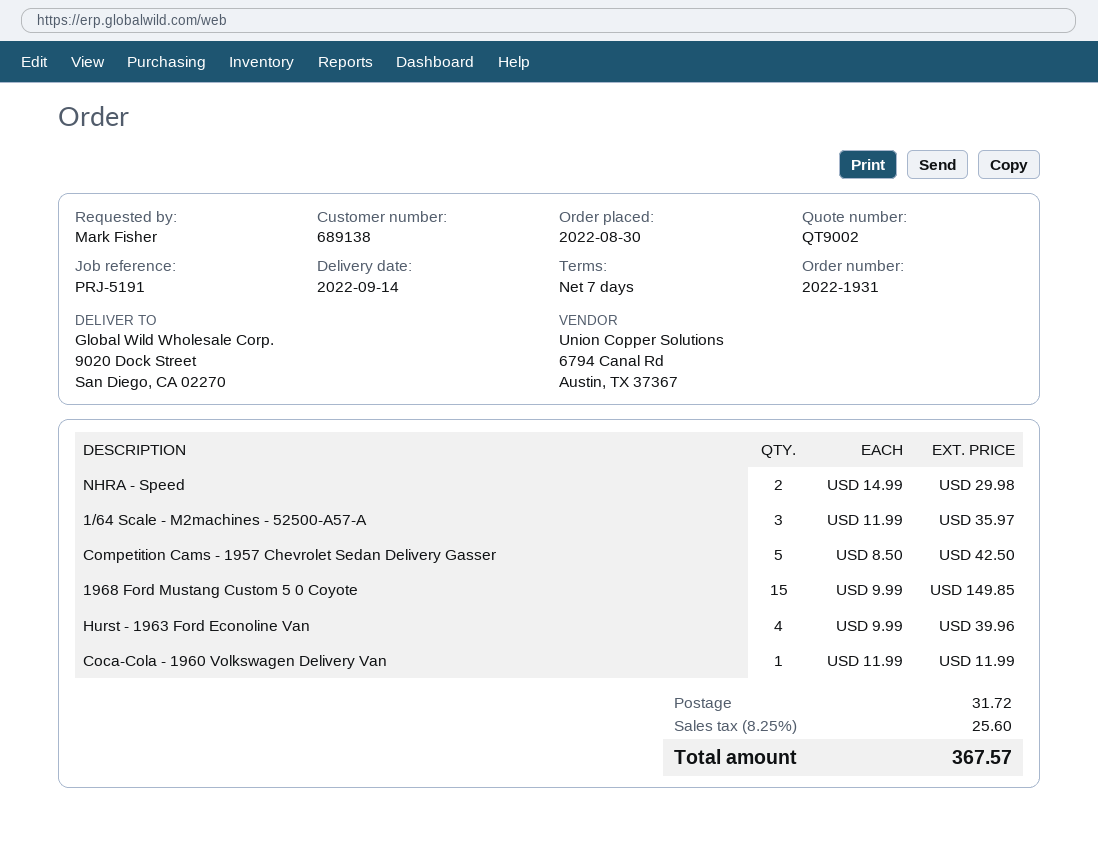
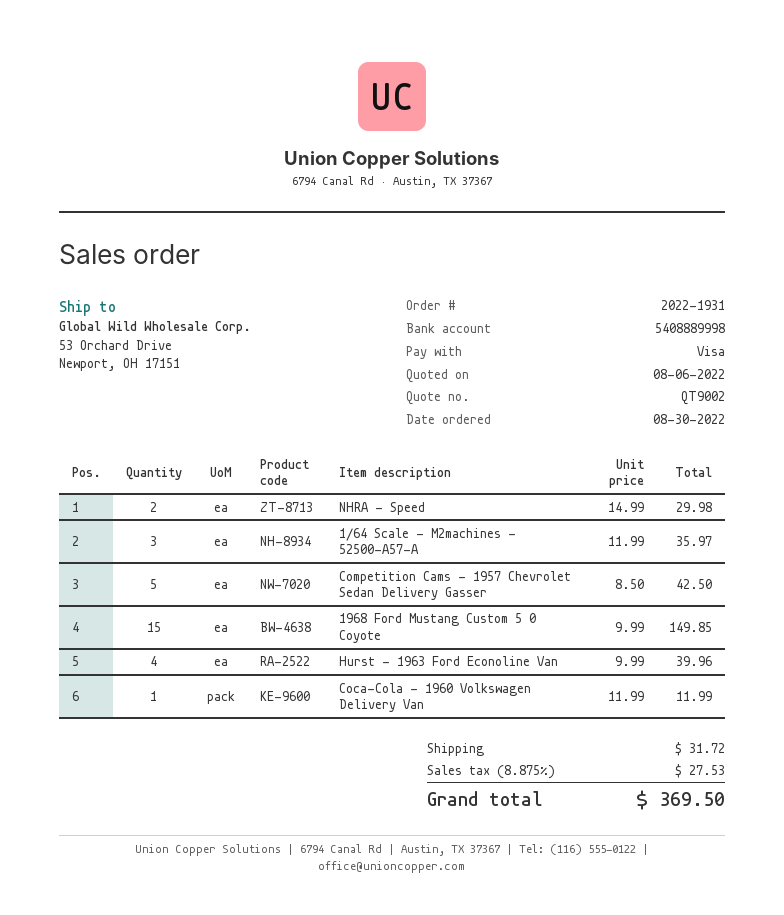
ship to: 9020 Dock Street, San Diego, CA 02270 -> 53 Orchard Drive, Newport, OH 17151
tax: 8.25% = 25.60 -> 8.875% = 27.53
total: 367.57 -> 369.50

